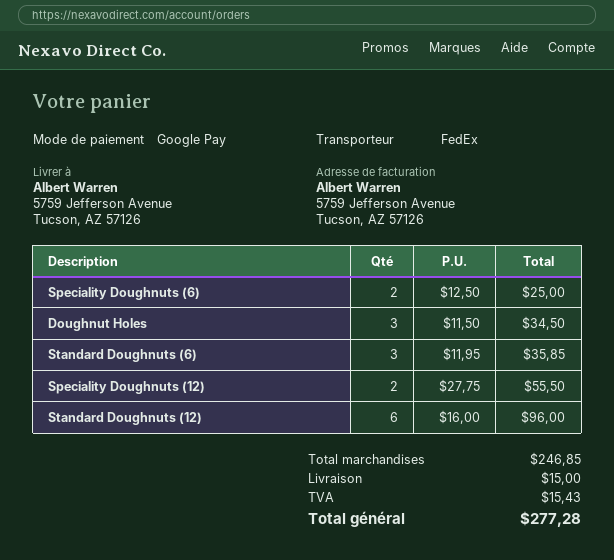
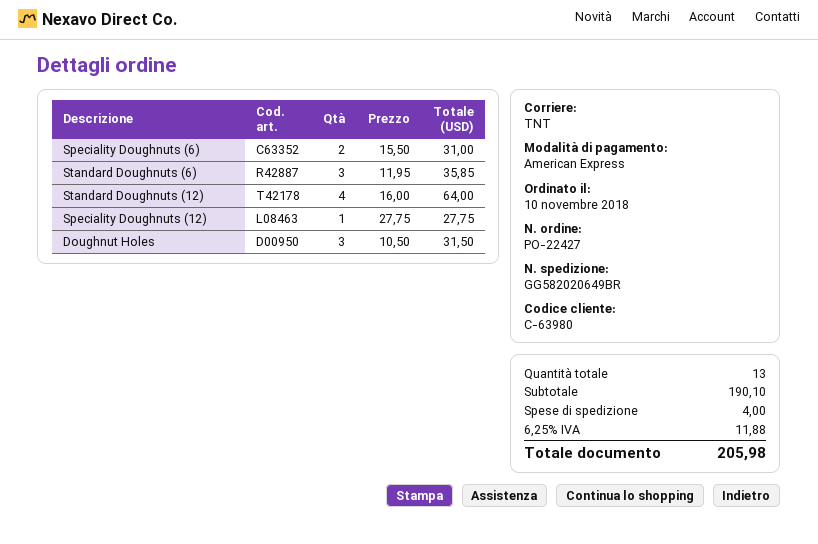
payment method: Google Pay -> American Express
shipping method: FedEx -> TNT
Speciality Doughnuts (6): 2 x 12.50 = 25.00 -> 2 x 15.50 = 31.00
Doughnut Holes: 3 x 11.50 = 34.50 -> 3 x 10.50 = 31.50
Speciality Doughnuts (12): 2 x 27.75 = 55.50 -> 1 x 27.75 = 27.75
Standard Doughnuts (12): 6 x 16.00 = 96.00 -> 4 x 16.00 = 64.00
subtotal: 246.85 -> 190.10
shipping: 15.00 -> 4.00
tax: 15.43 -> 11.88
total: 277.28 -> 205.98

